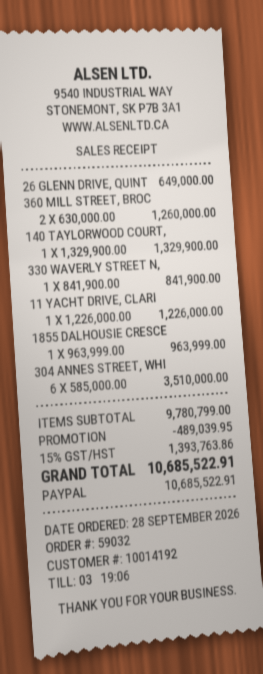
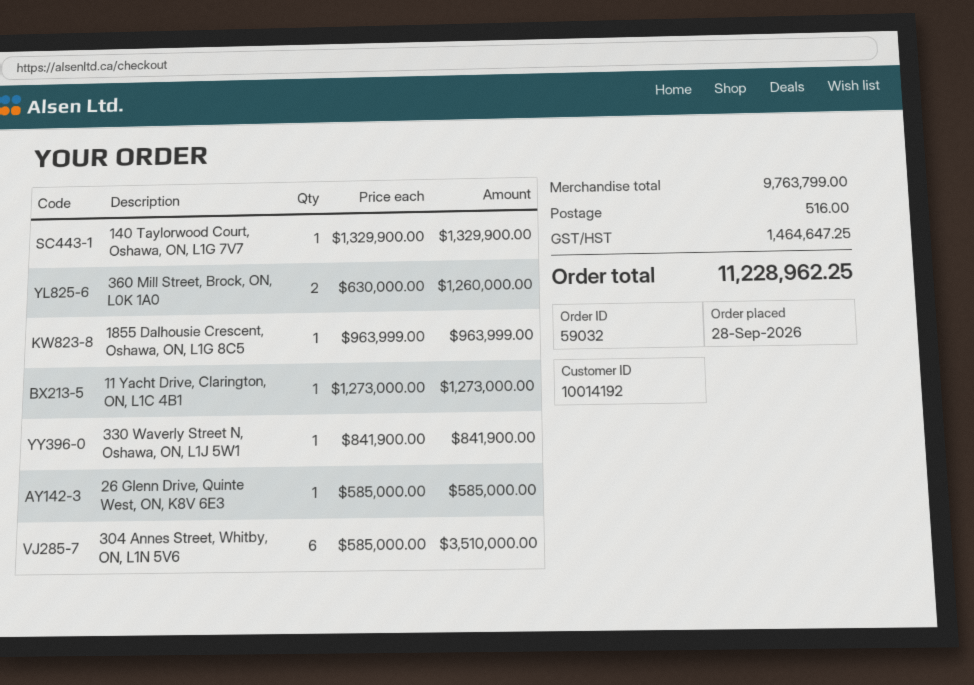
26 GLENN DRIVE, QUINT: 1 x 649000.00 = 649000.00 -> 1 x 585000.00 = 585000.00
11 YACHT DRIVE, CLARI: 1 x 1226000.00 = 1226000.00 -> 1 x 1273000.00 = 1273000.00
subtotal: 9780799.00 -> 9763799.00
discount: 489039.95 -> none
shipping: none -> 516.00
tax: 1393763.86 -> 1464647.25
total: 10685522.91 -> 11228962.25

